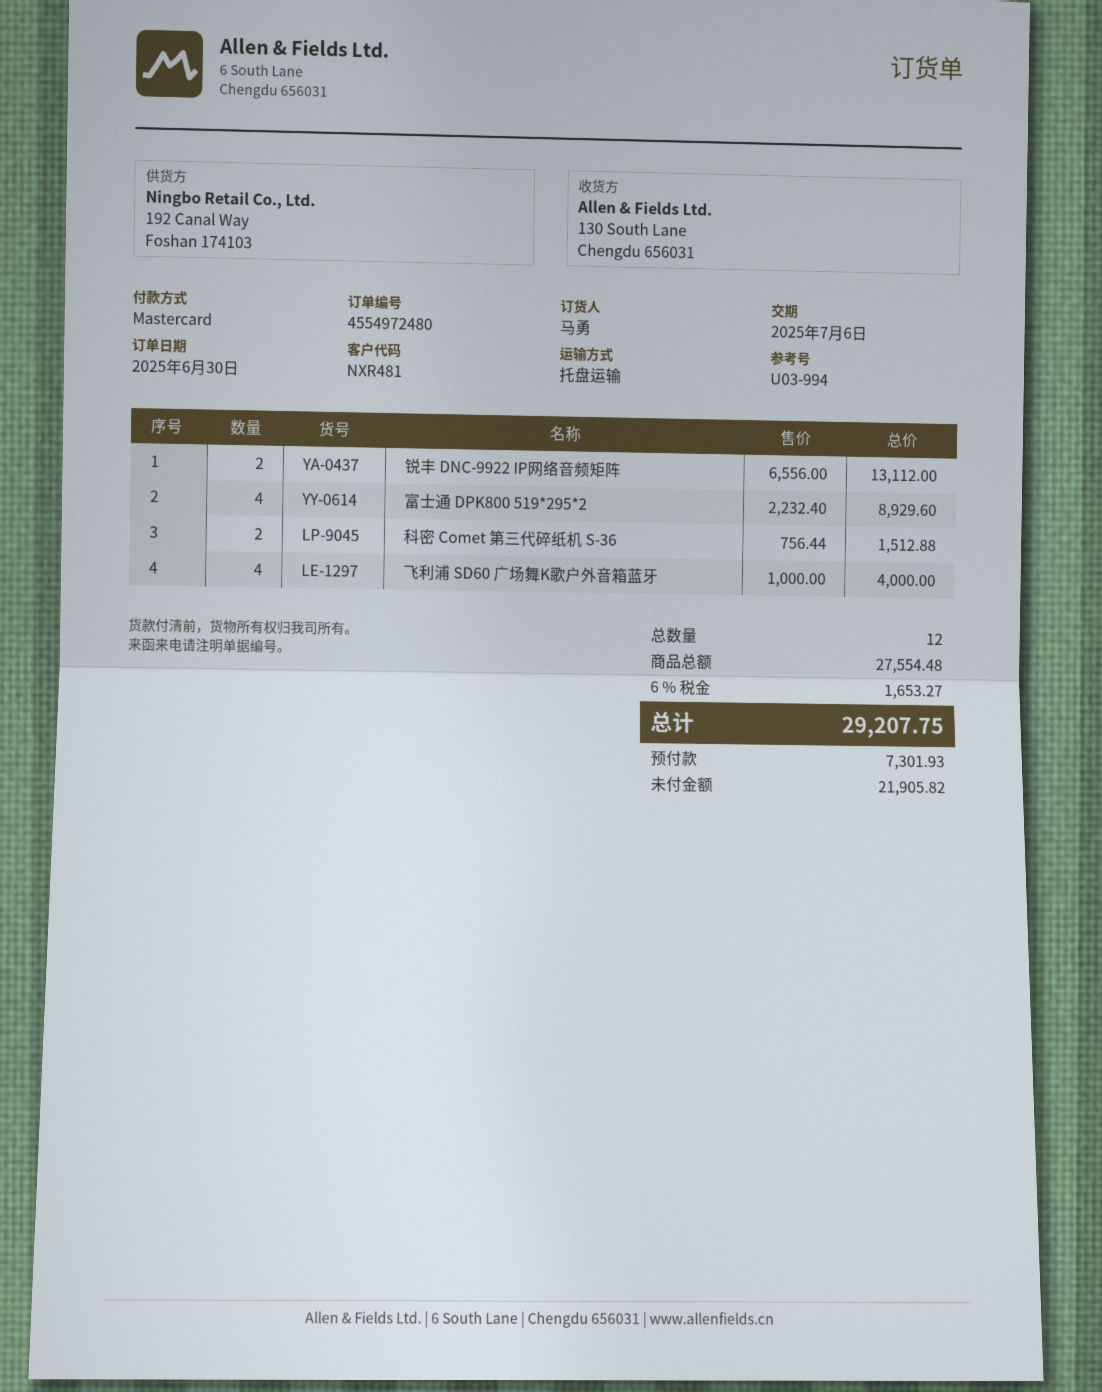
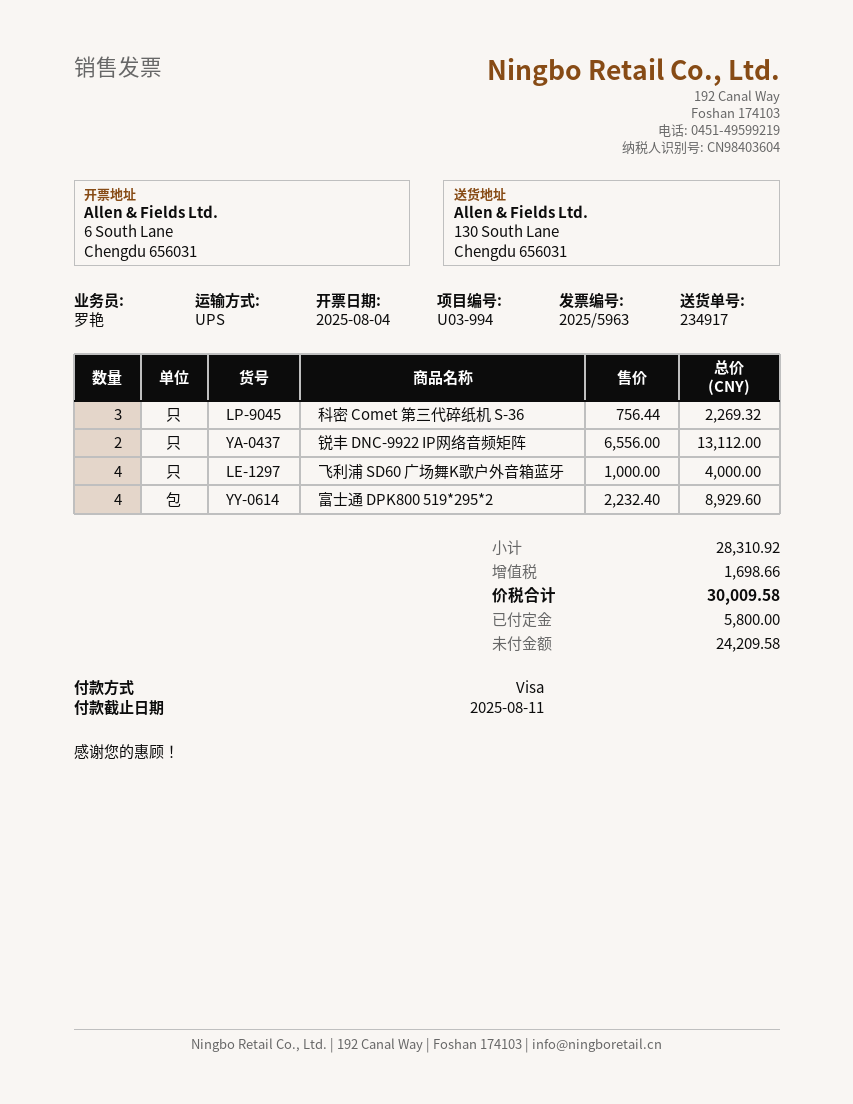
payment method: Mastercard -> Visa
shipping method: pallet freight -> UPS
科密 Comet 第三代碎纸机 S-36: 2 x 756.44 = 1512.88 -> 3 x 756.44 = 2269.32
subtotal: 27554.48 -> 28310.92
tax: 1653.27 -> 1698.66
total: 29207.75 -> 30009.58
deposit: 7301.93 -> 5800.00
balance: 21905.82 -> 24209.58

